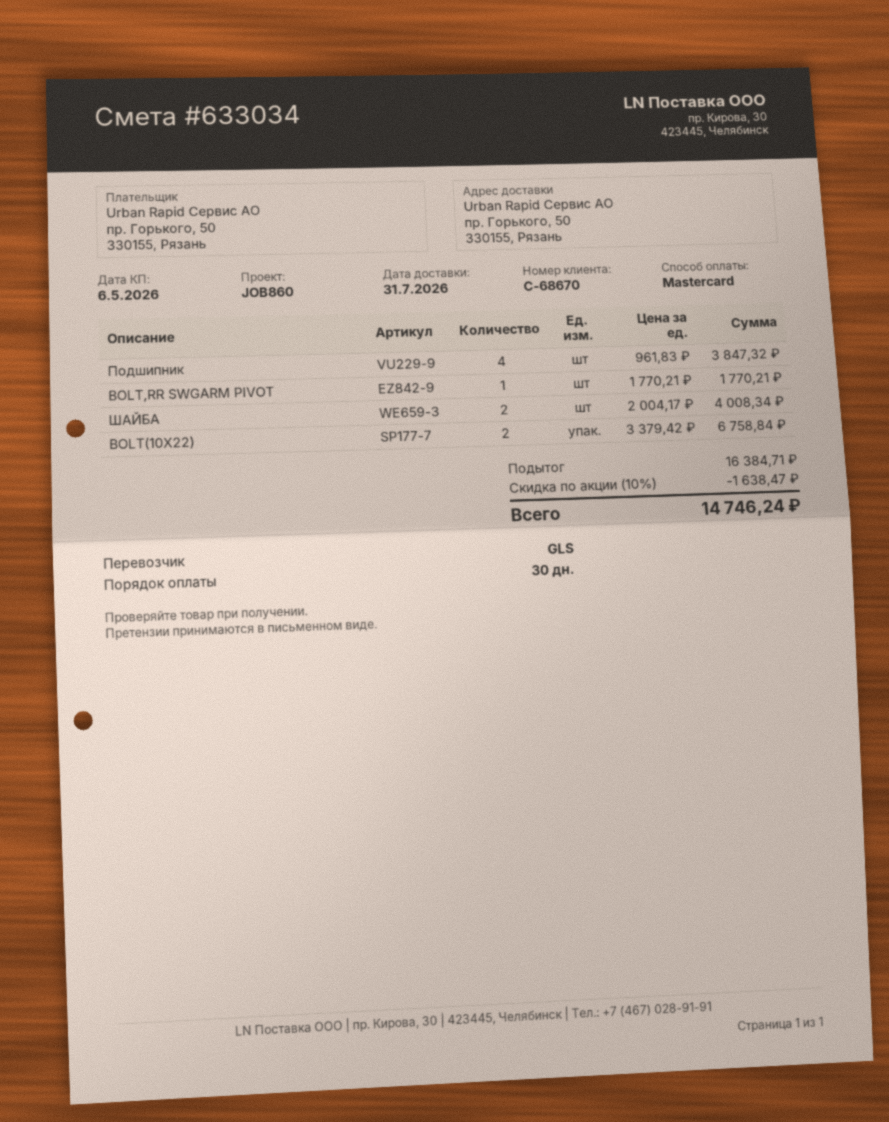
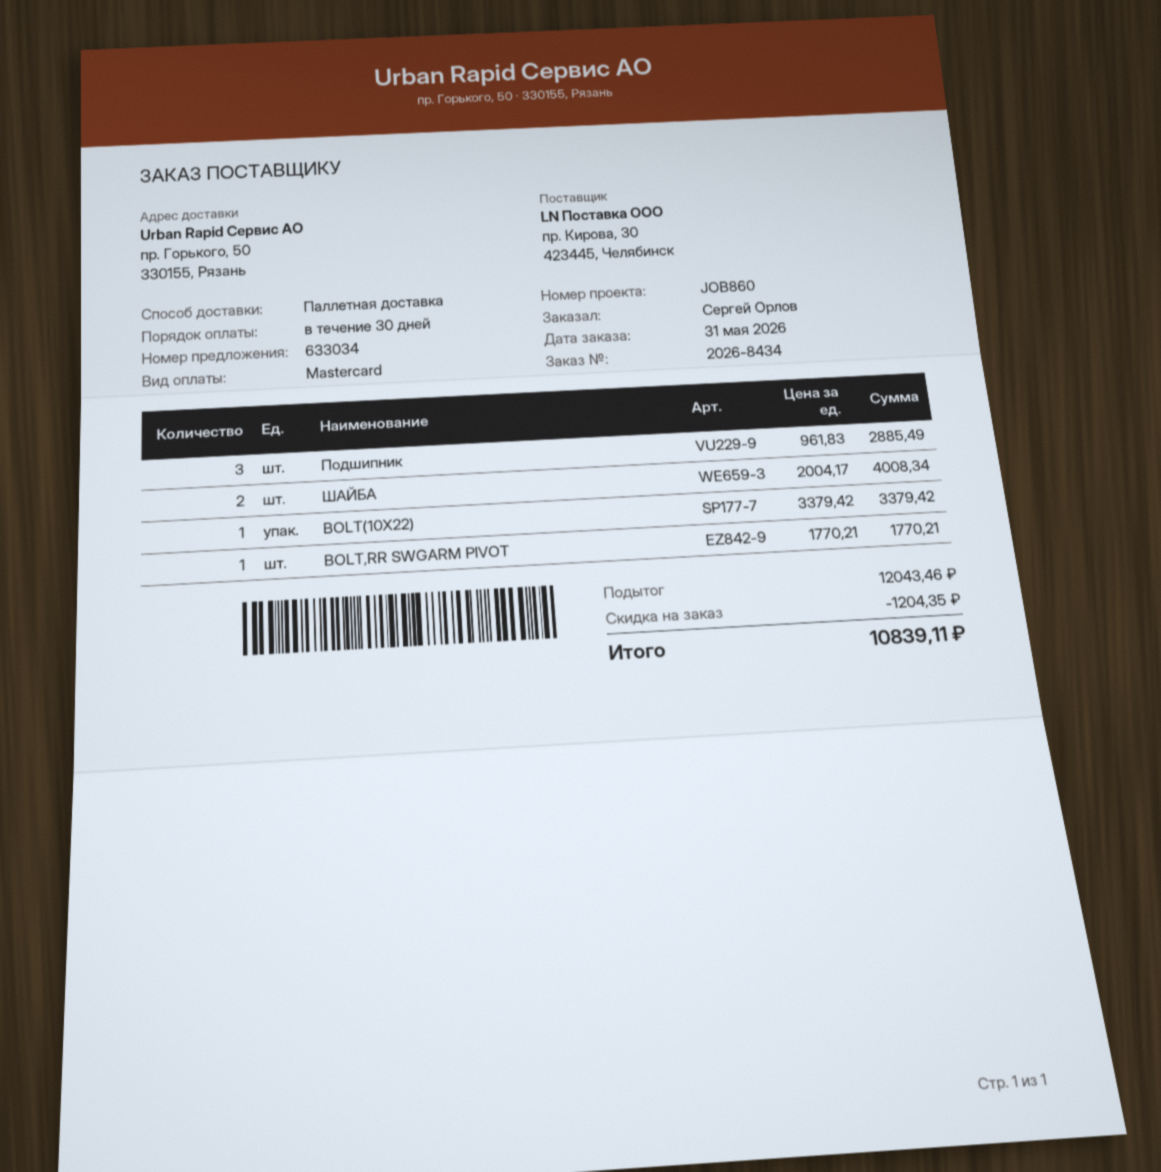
shipping method: GLS -> pallet freight
Подшипник: 4 x 961.83 = 3847.32 -> 3 x 961.83 = 2885.49
BOLT(10X22): 2 x 3379.42 = 6758.84 -> 1 x 3379.42 = 3379.42
subtotal: 16384.71 -> 12043.46
discount: 1638.47 -> 1204.35
total: 14746.24 -> 10839.11

